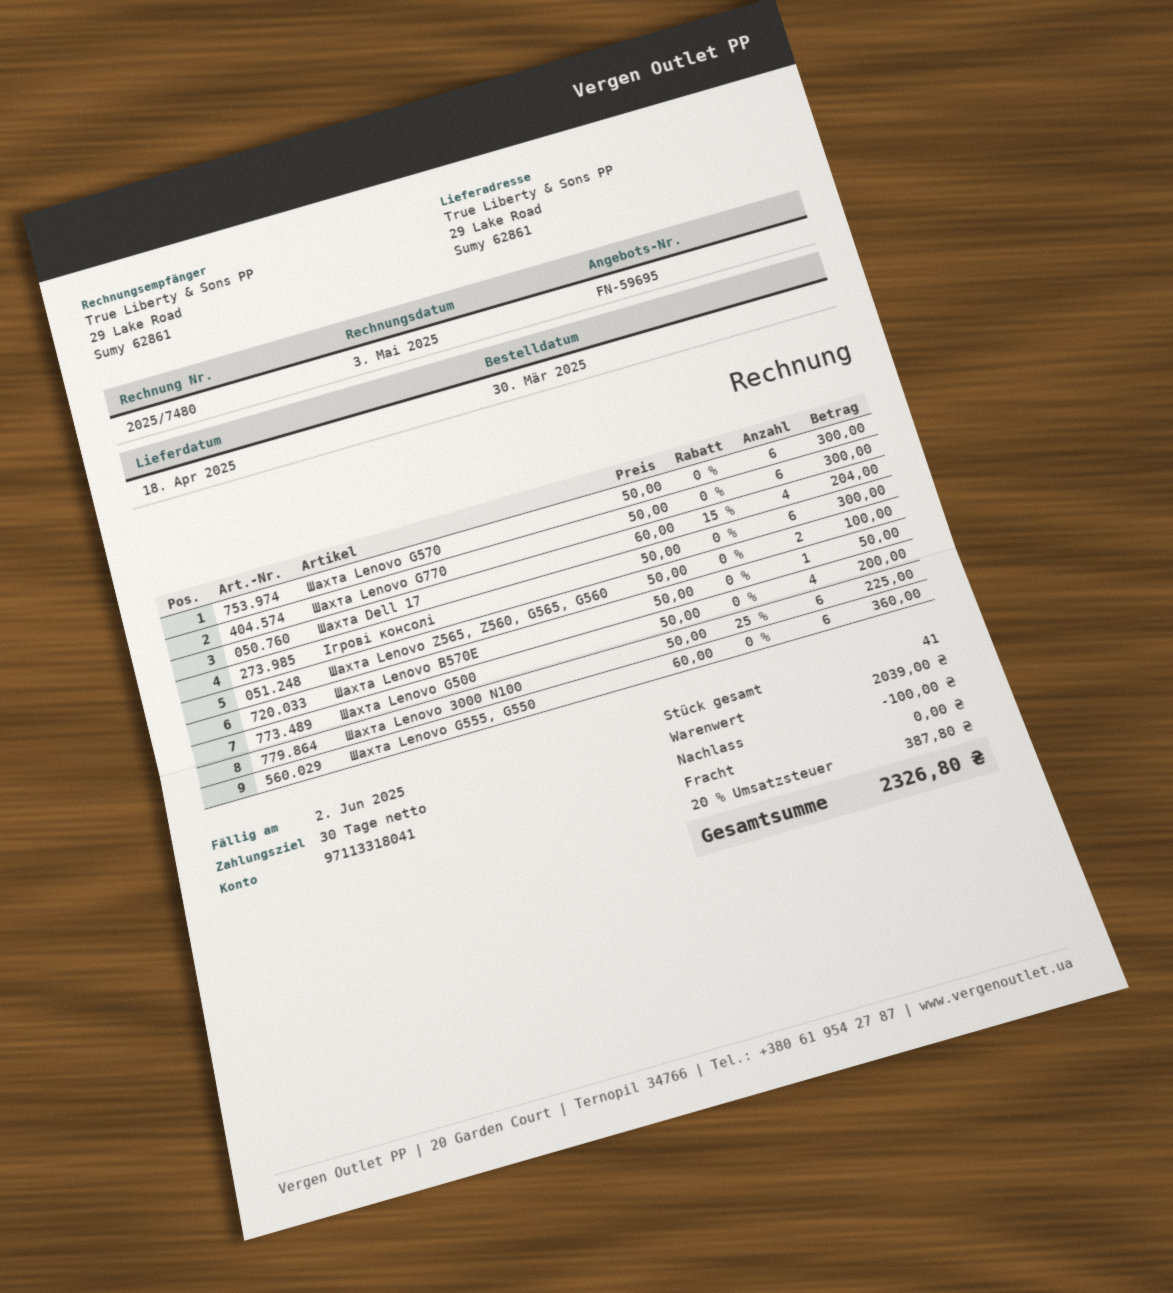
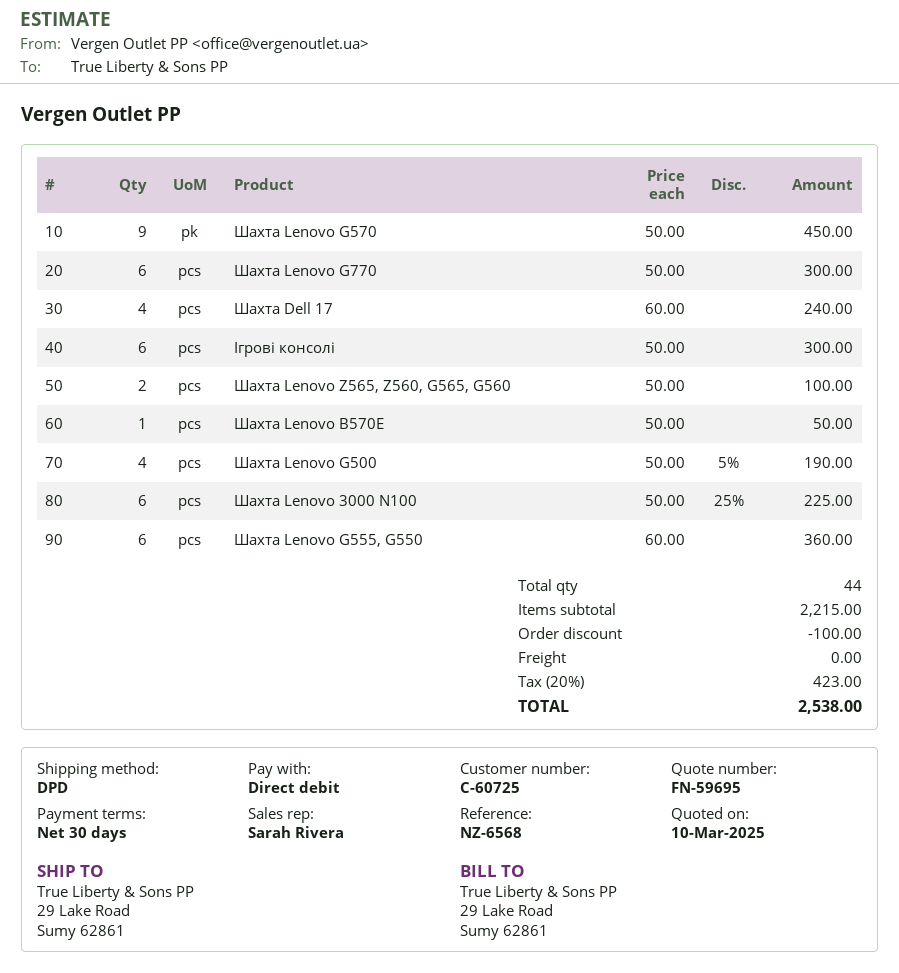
Шахта Lenovo G570: 6 x 50.00 = 300.00 -> 9 x 50.00 = 450.00
Шахта Dell 17: 4 x 60.00 - 15% = 204.00 -> 4 x 60.00 = 240.00
Шахта Lenovo G500: 4 x 50.00 = 200.00 -> 4 x 50.00 - 5% = 190.00
total quantity: 41 -> 44
subtotal: 2039.00 -> 2215.00
tax: 20% = 387.80 -> 20% = 423.00
total: 2326.80 -> 2538.00

